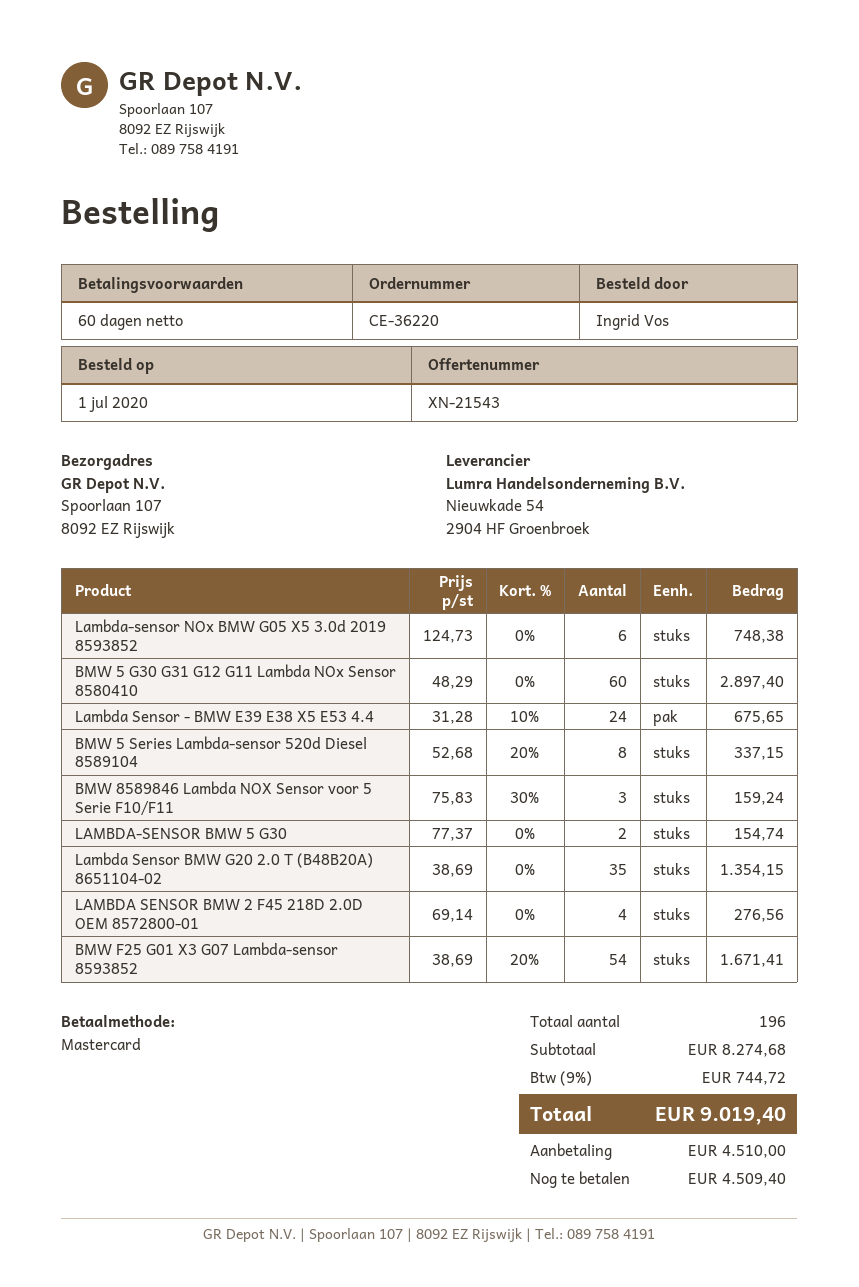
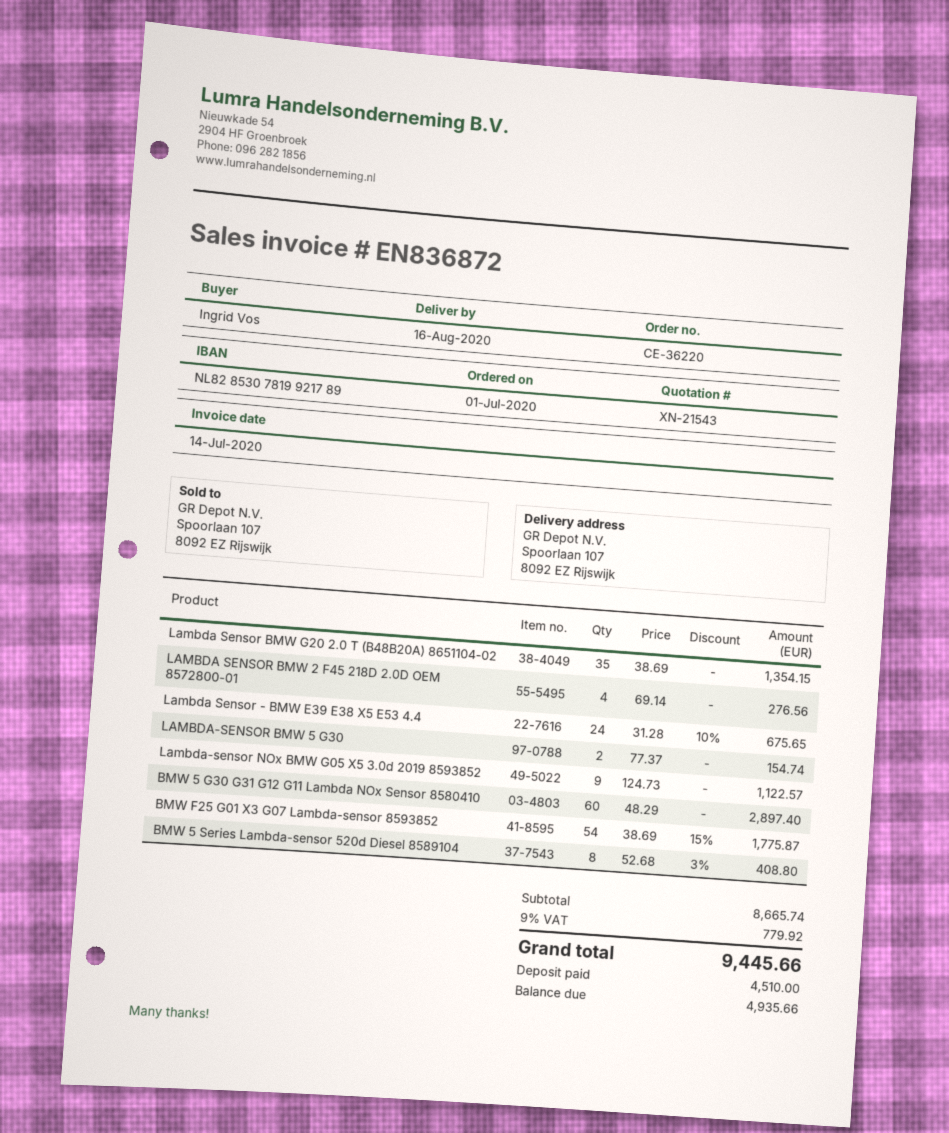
Lambda-sensor NOx BMW G05 X5 3.0d 2019 8593852: 6 x 124.73 = 748.38 -> 9 x 124.73 = 1122.57
BMW 5 Series Lambda-sensor 520d Diesel 8589104: 8 x 52.68 - 20% = 337.15 -> 8 x 52.68 - 3% = 408.80
BMW 8589846 Lambda NOX Sensor voor 5 Serie F10/F11: 3 x 75.83 - 30% = 159.24 -> none
BMW F25 G01 X3 G07 Lambda-sensor 8593852: 54 x 38.69 - 20% = 1671.41 -> 54 x 38.69 - 15% = 1775.87
subtotal: 8274.68 -> 8665.74
tax: 9% = 744.72 -> 9% = 779.92
total: 9019.40 -> 9445.66
balance: 4509.40 -> 4935.66

